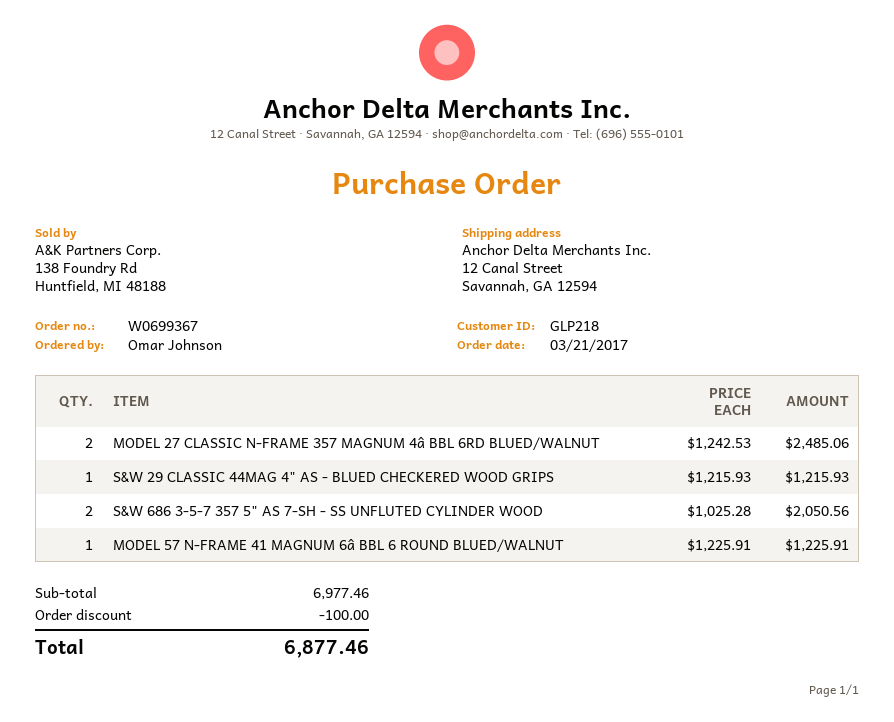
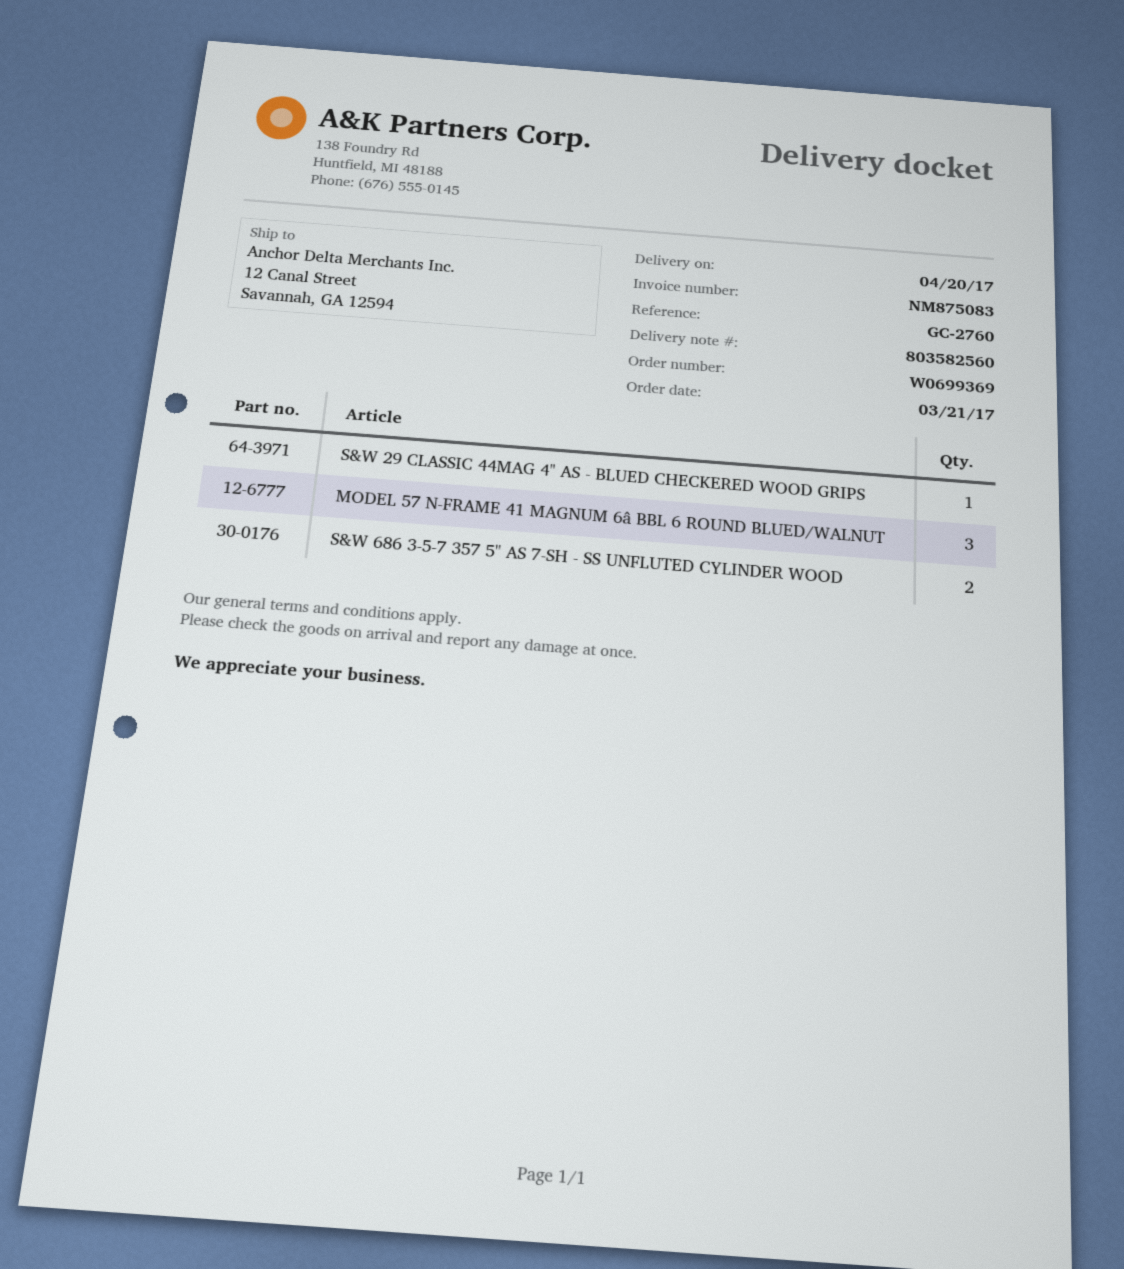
order number: W0699367 -> W0699369
MODEL 27 CLASSIC N-FRAME 357 MAGNUM 4â BBL 6RD BLUED/WALNUT: 2 -> none
MODEL 57 N-FRAME 41 MAGNUM 6â BBL 6 ROUND BLUED/WALNUT: 1 -> 3

